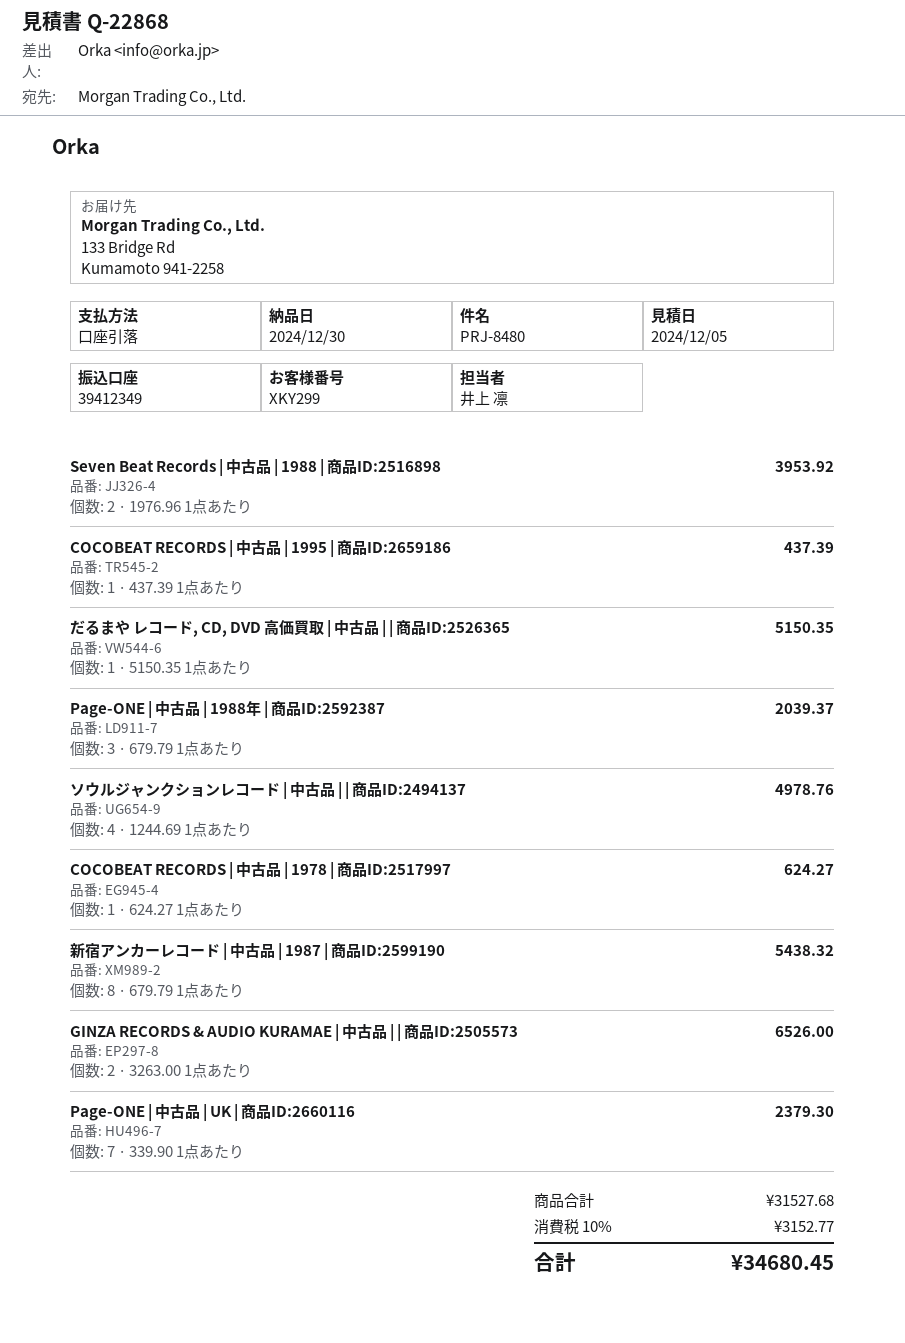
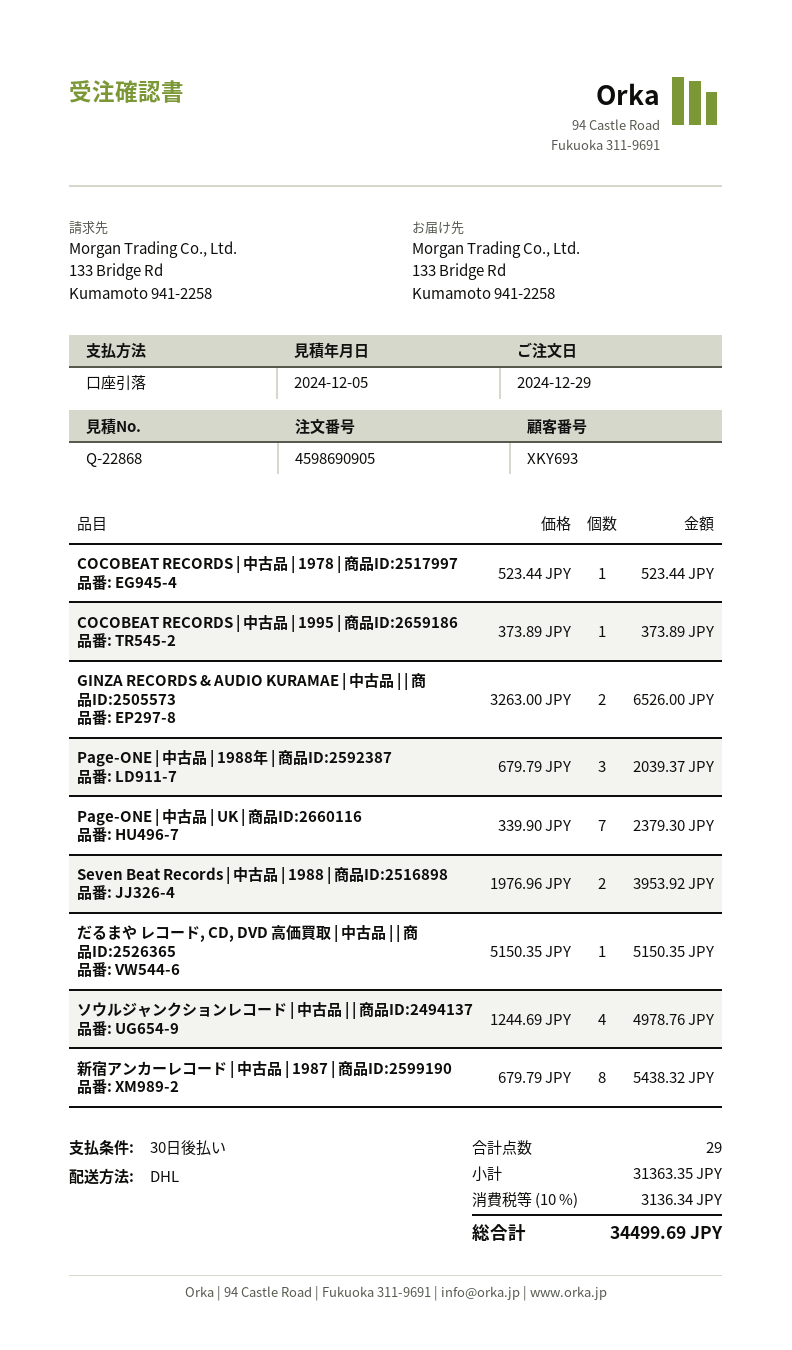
customer number: XKY299 -> XKY693
COCOBEAT RECORDS | 中古品 | 1995 | 商品ID:2659186: 1 x 437.39 = 437.39 -> 1 x 373.89 = 373.89
COCOBEAT RECORDS | 中古品 | 1978 | 商品ID:2517997: 1 x 624.27 = 624.27 -> 1 x 523.44 = 523.44
subtotal: 31527.68 -> 31363.35
tax: 10% = 3152.77 -> 10% = 3136.34
total: 34680.45 -> 34499.69

